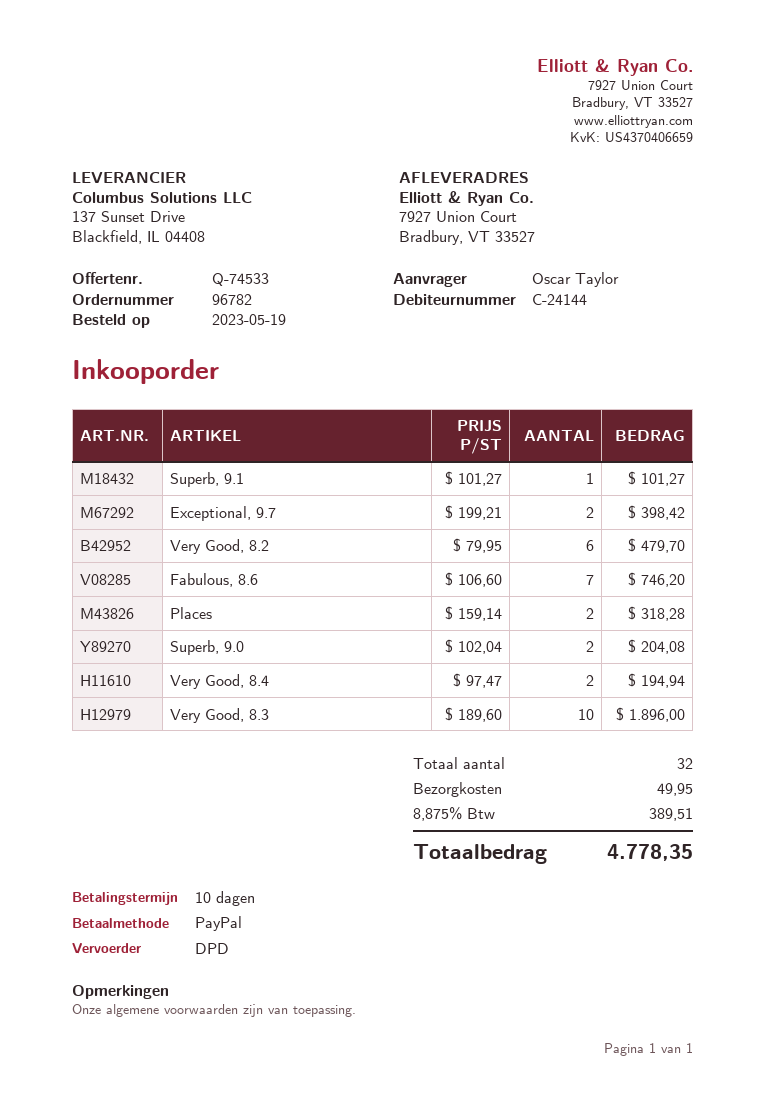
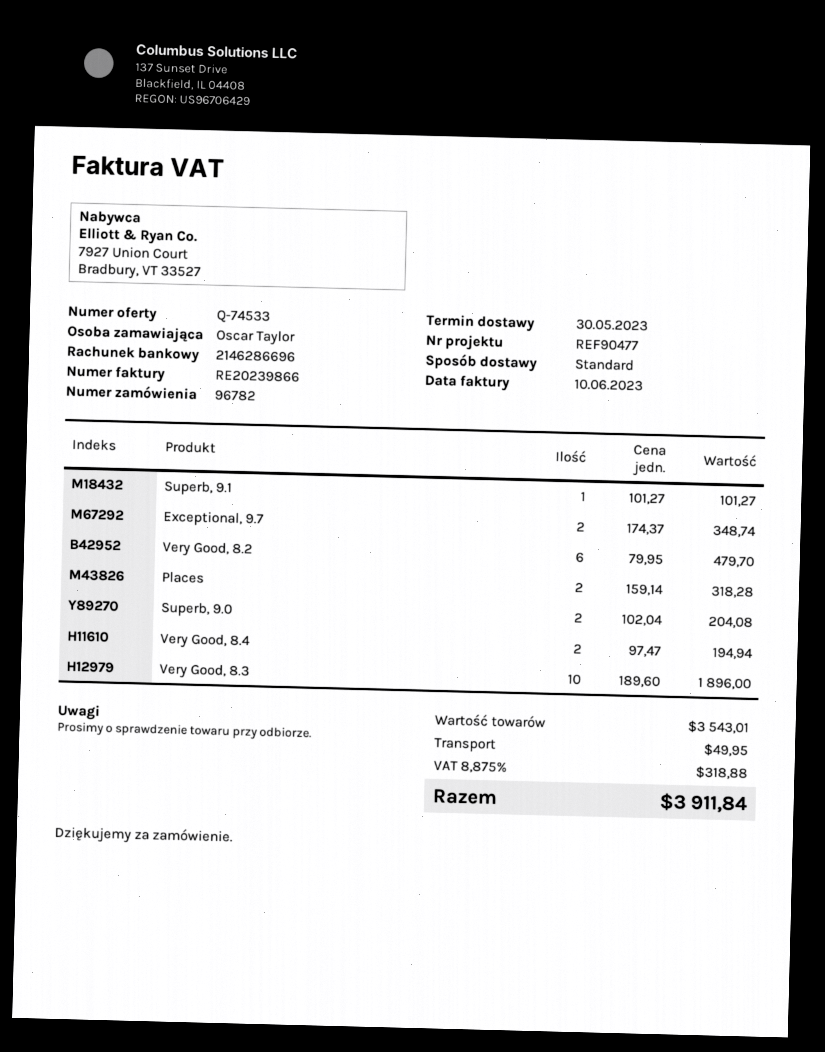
shipping method: DPD -> standard
Exceptional, 9.7: 2 x 199.21 = 398.42 -> 2 x 174.37 = 348.74
Fabulous, 8.6: 7 x 106.60 = 746.20 -> none
tax: 8.875% = 389.51 -> 8.875% = 318.88
total: 4778.35 -> 3911.84

